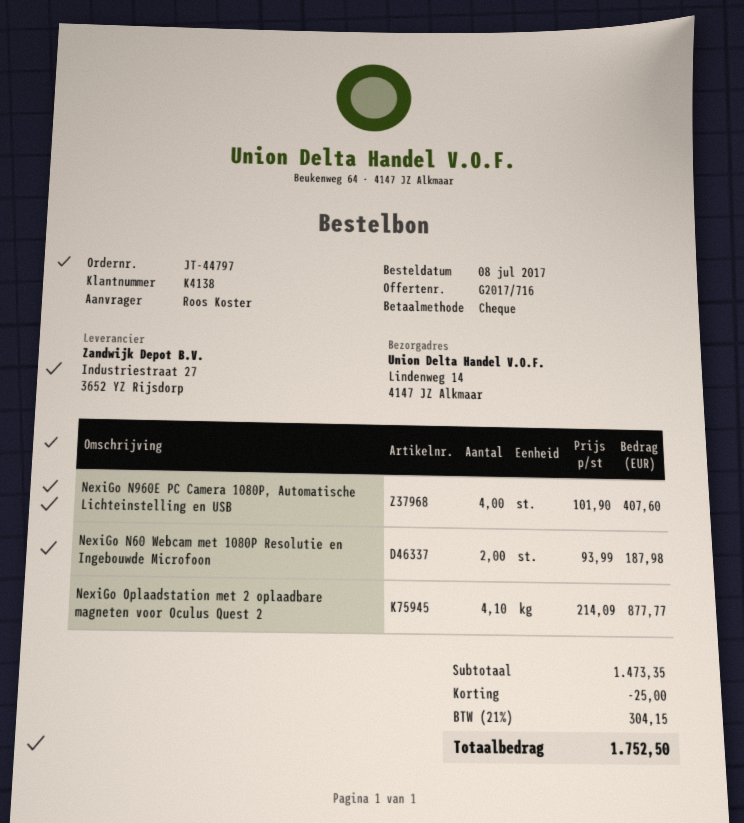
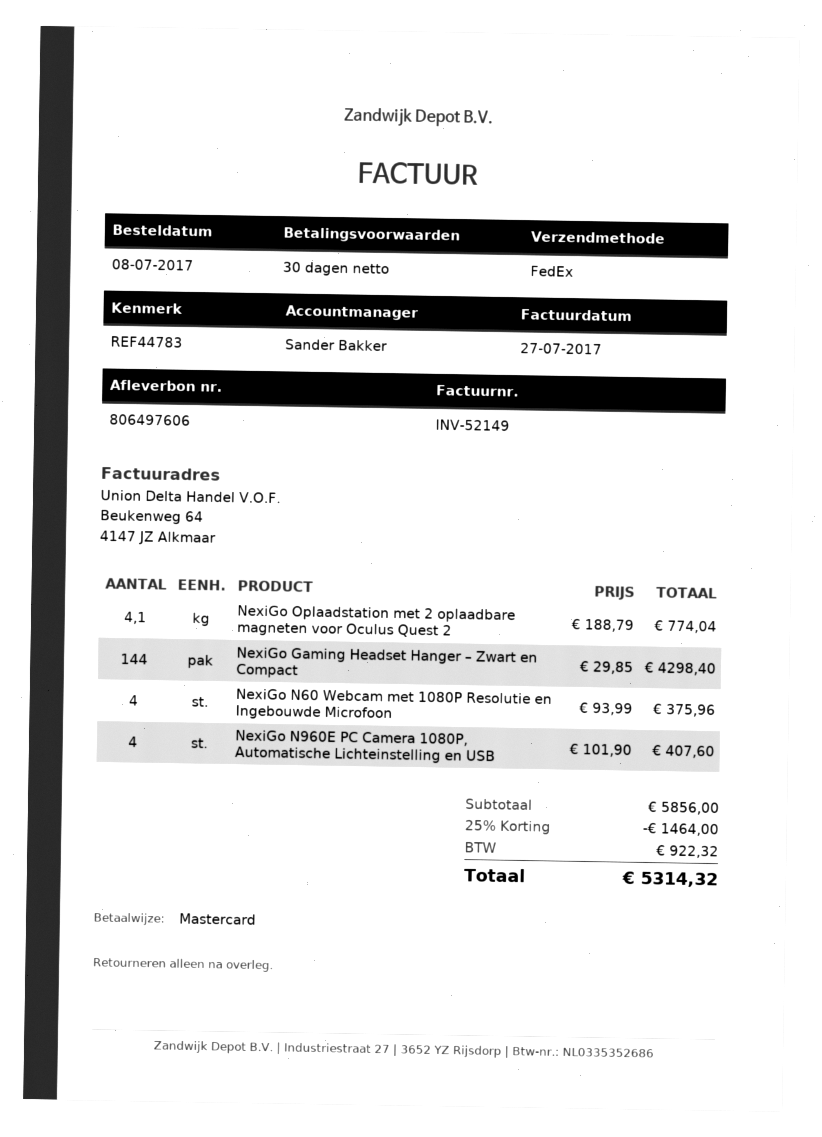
payment method: cheque -> Mastercard
NexiGo N60 Webcam met 1080P Resolutie en Ingebouwde Microfoon: 2 x 93.99 = 187.98 -> 4 x 93.99 = 375.96
NexiGo Oplaadstation met 2 oplaadbare magneten voor Oculus Quest 2: 4.1 x 214.09 = 877.77 -> 4.1 x 188.79 = 774.04
NexiGo Gaming Headset Hanger – Zwart en Compact: none -> 144 x 29.85 = 4298.40
subtotal: 1473.35 -> 5856.00
discount: 25.00 -> 1464.00
tax: 304.15 -> 922.32
total: 1752.50 -> 5314.32

